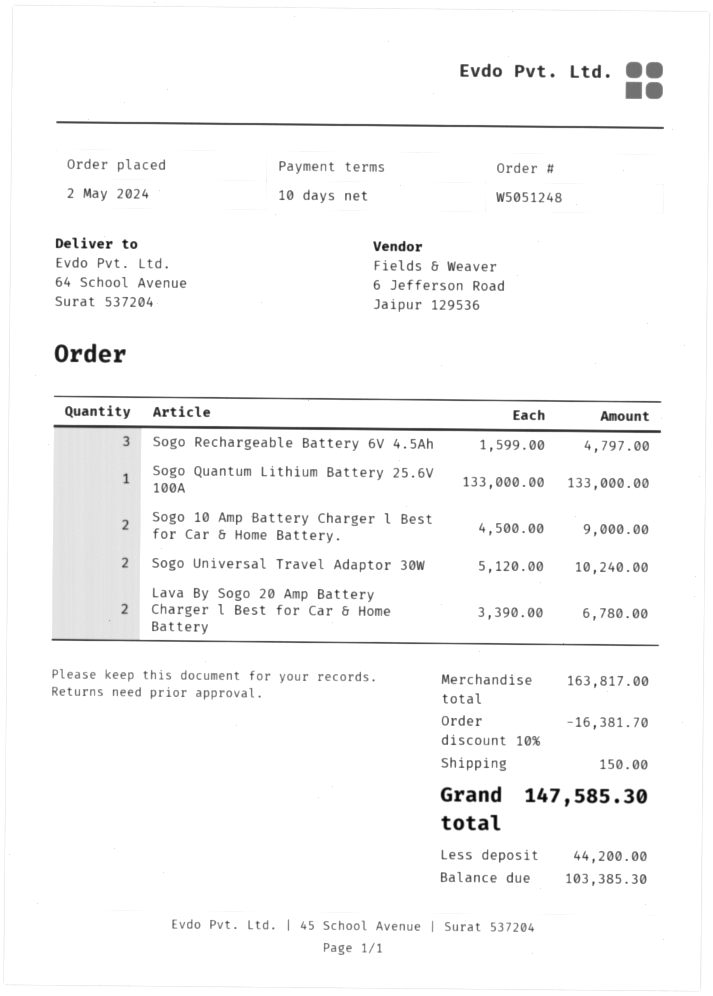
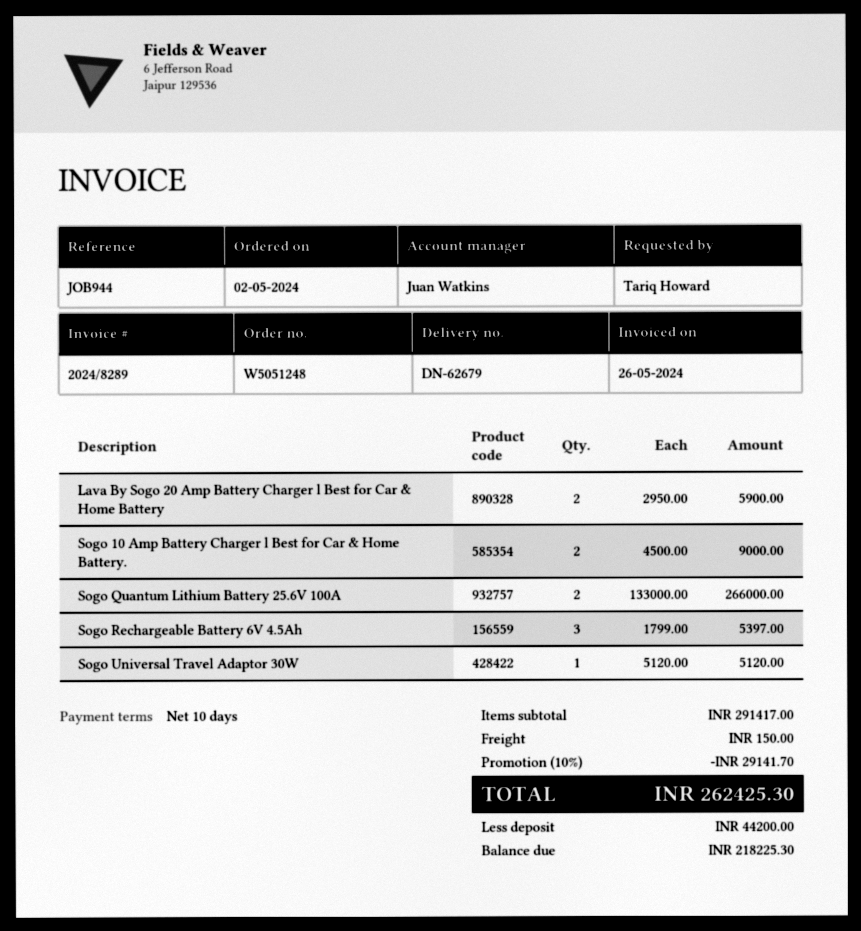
Sogo Rechargeable Battery 6V 4.5Ah: 3 x 1599.00 = 4797.00 -> 3 x 1799.00 = 5397.00
Sogo Quantum Lithium Battery 25.6V 100A: 1 x 133000.00 = 133000.00 -> 2 x 133000.00 = 266000.00
Sogo Universal Travel Adaptor 30W: 2 x 5120.00 = 10240.00 -> 1 x 5120.00 = 5120.00
Lava By Sogo 20 Amp Battery Charger l Best for Car & Home Battery: 2 x 3390.00 = 6780.00 -> 2 x 2950.00 = 5900.00
subtotal: 163817.00 -> 291417.00
discount: 10% = 16381.70 -> 10% = 29141.70
total: 147585.30 -> 262425.30
balance: 103385.30 -> 218225.30

